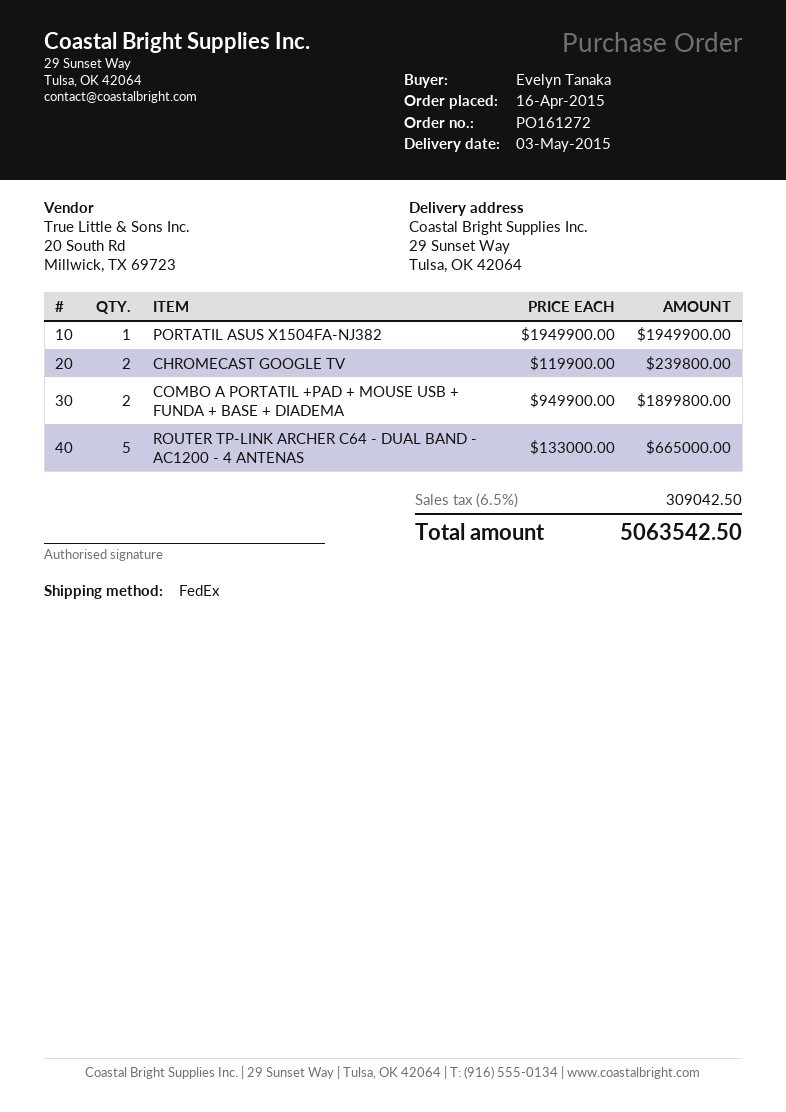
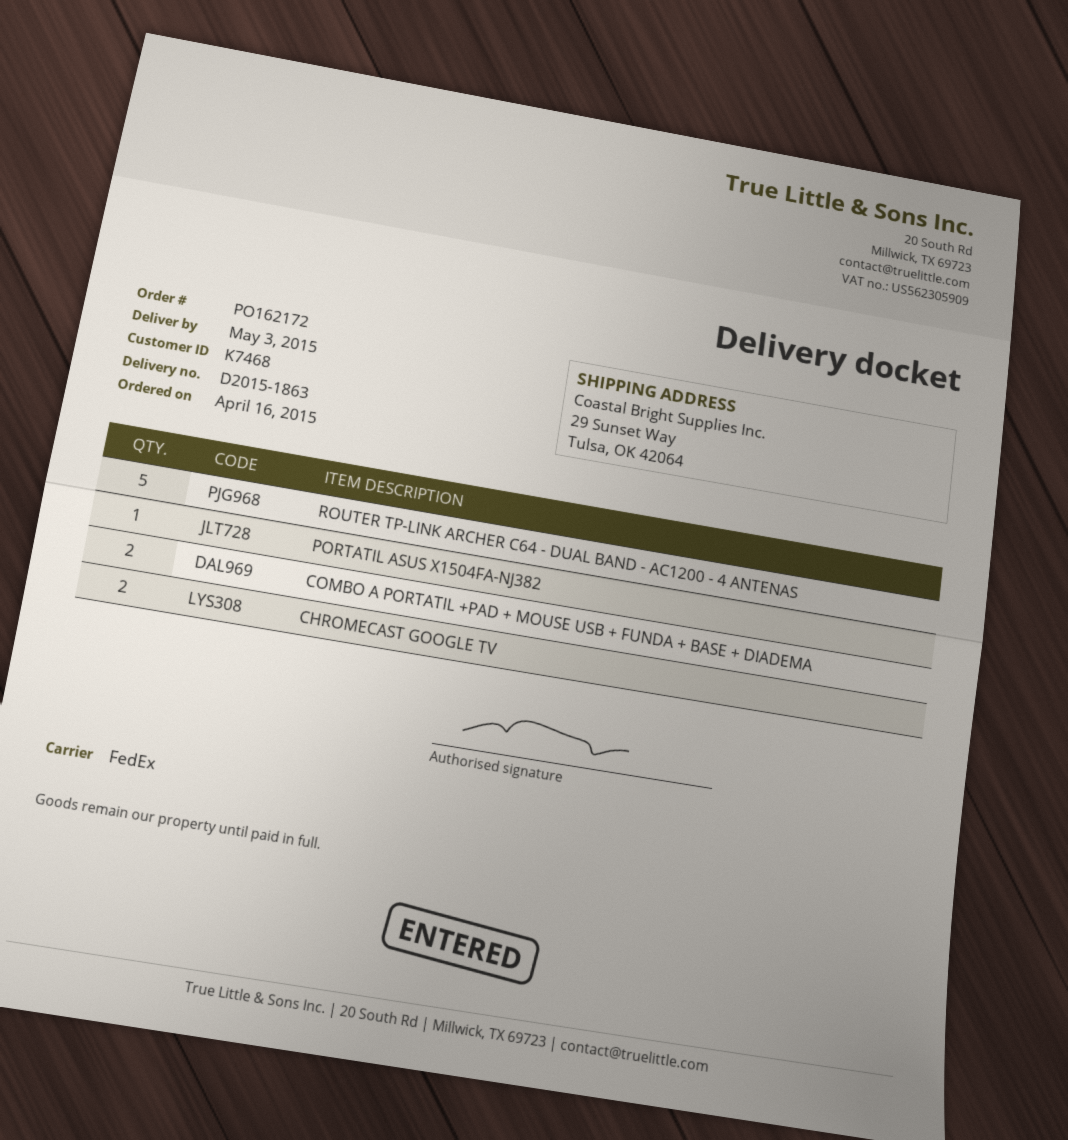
order number: PO161272 -> PO162172

